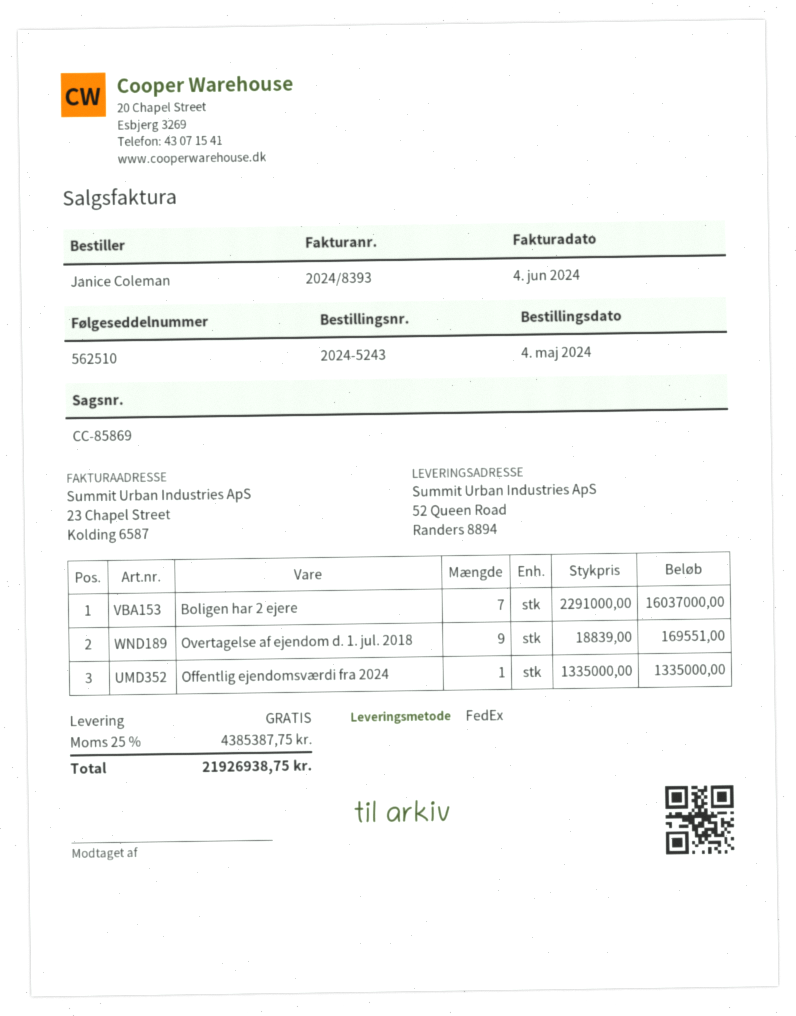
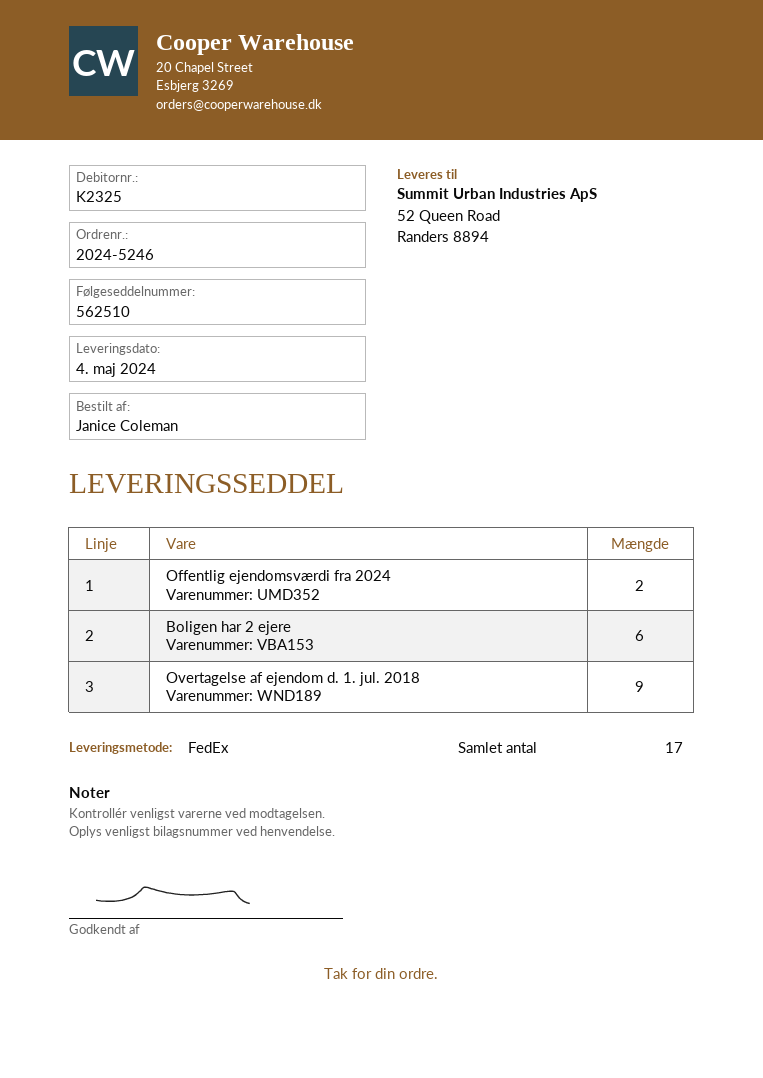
order number: 2024-5243 -> 2024-5246
Boligen har 2 ejere: 7 -> 6
Offentlig ejendomsværdi fra 2024: 1 -> 2

